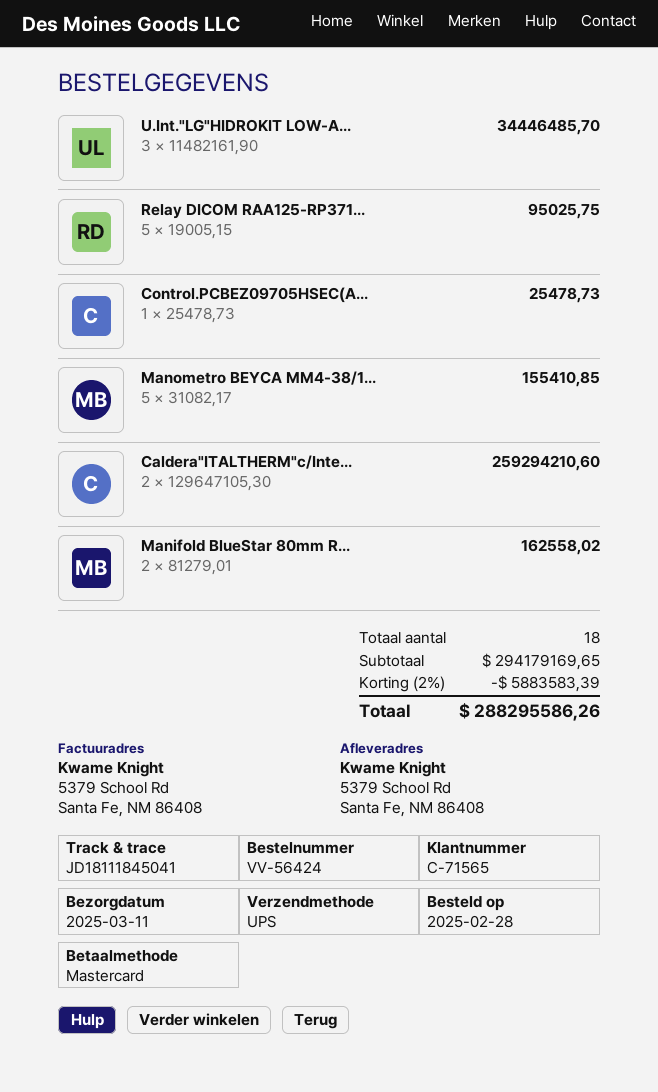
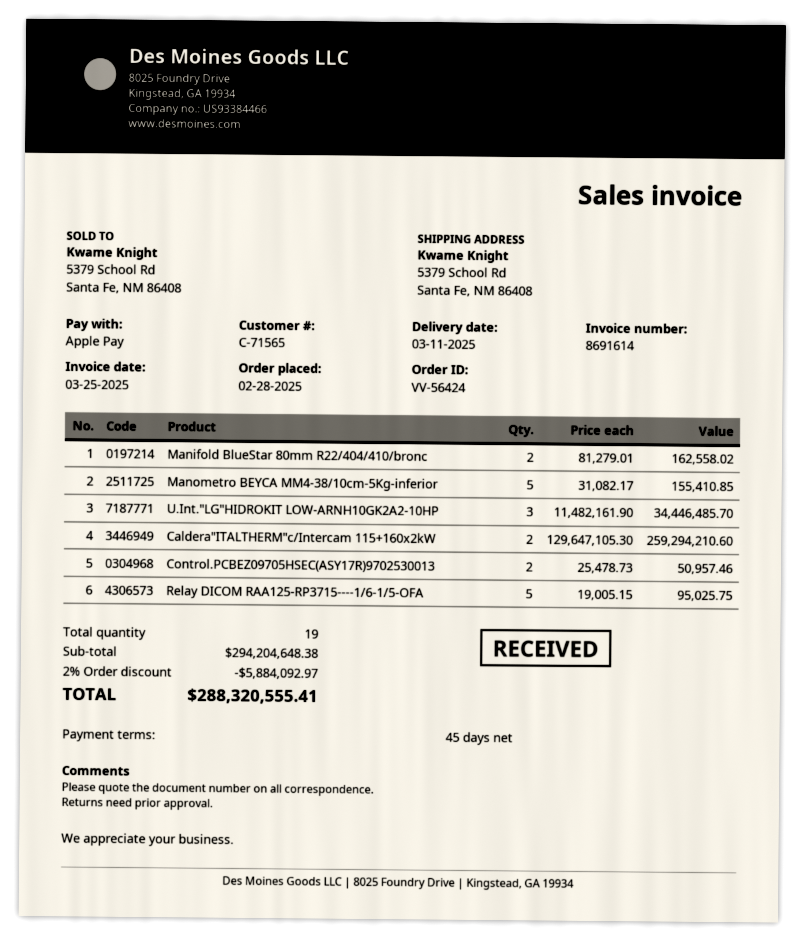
payment method: Mastercard -> Apple Pay
Control.PCBEZ09705HSEC(A...: 1 x 25478.73 = 25478.73 -> 2 x 25478.73 = 50957.46
total quantity: 18 -> 19
subtotal: 294179169.65 -> 294204648.38
discount: 2% = 5883583.39 -> 2% = 5884092.97
total: 288295586.26 -> 288320555.41

